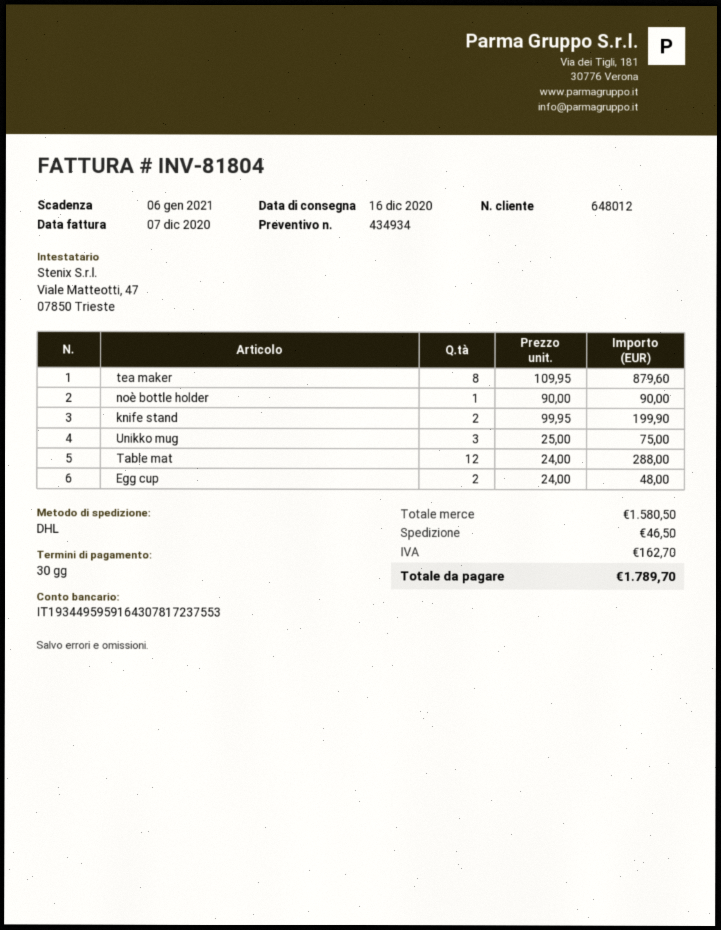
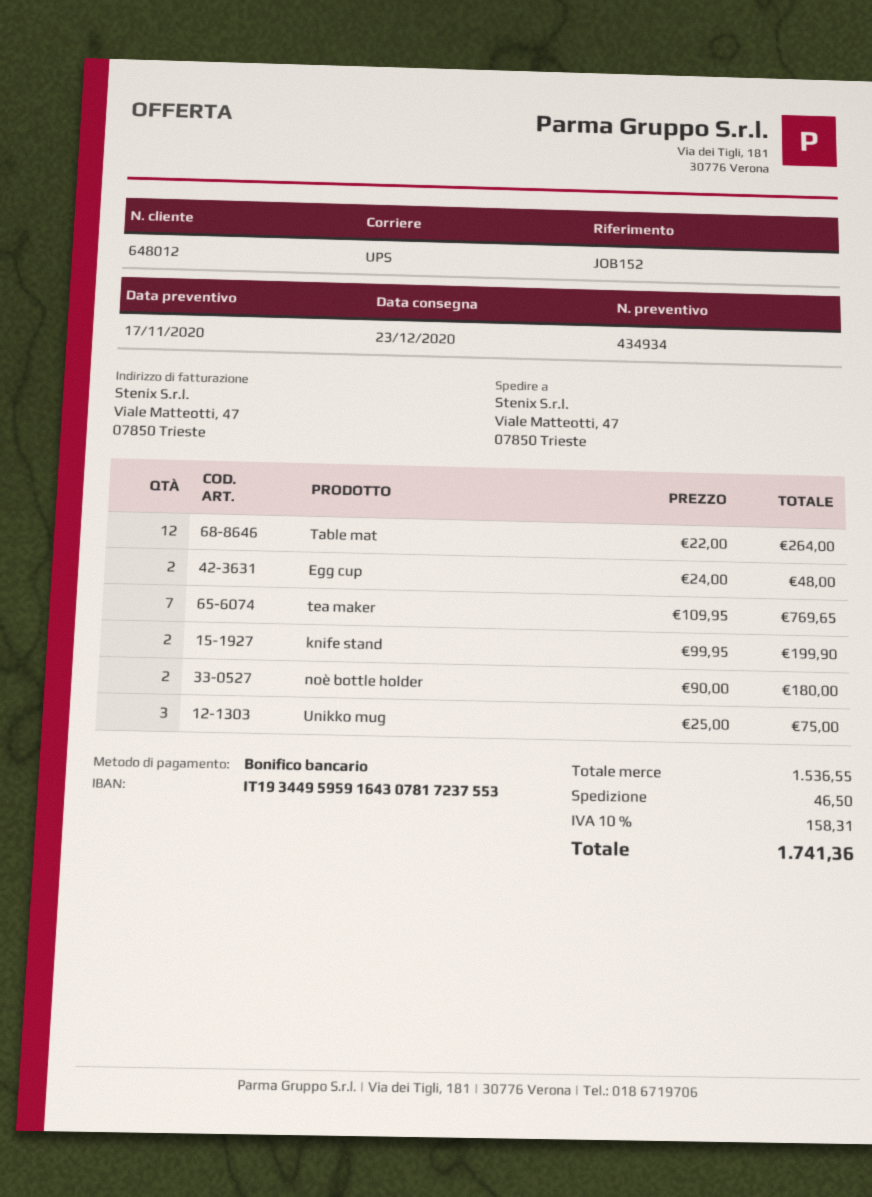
delivery date: 2020-12-16 -> 2020-12-23
shipping method: DHL -> UPS
tea maker: 8 x 109.95 = 879.60 -> 7 x 109.95 = 769.65
noè bottle holder: 1 x 90.00 = 90.00 -> 2 x 90.00 = 180.00
Table mat: 12 x 24.00 = 288.00 -> 12 x 22.00 = 264.00
subtotal: 1580.50 -> 1536.55
tax: 162.70 -> 158.31
total: 1789.70 -> 1741.36

